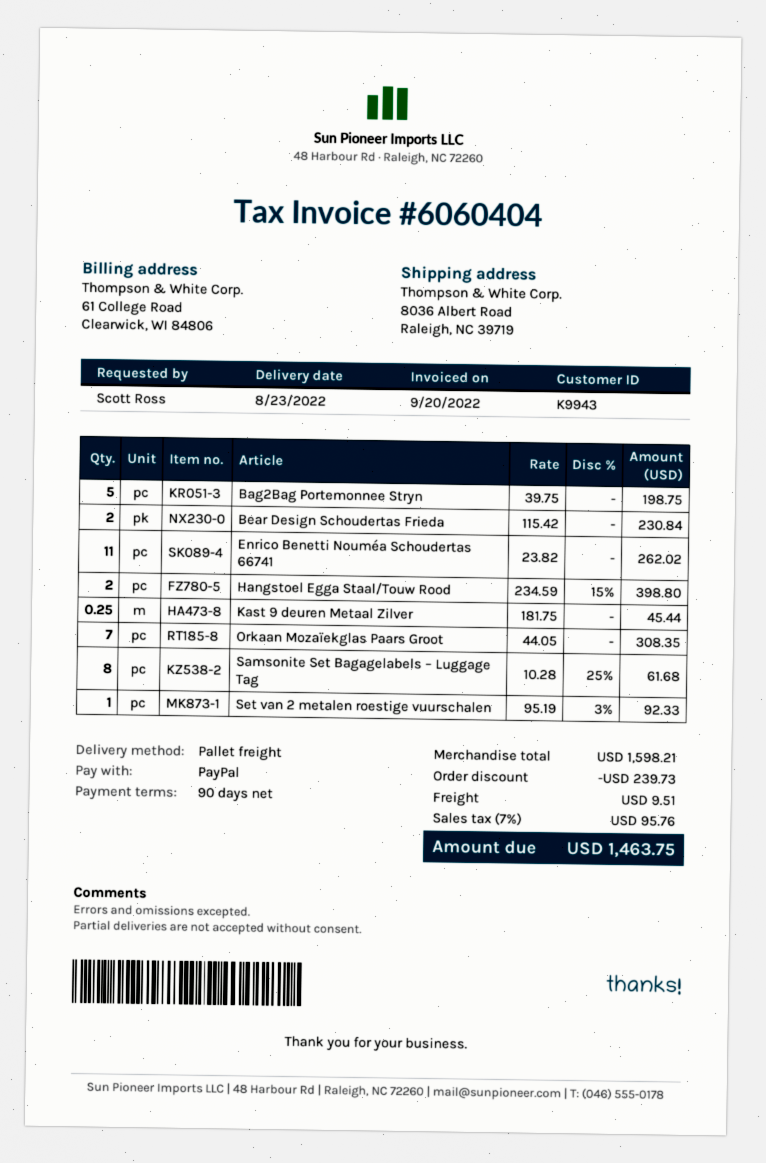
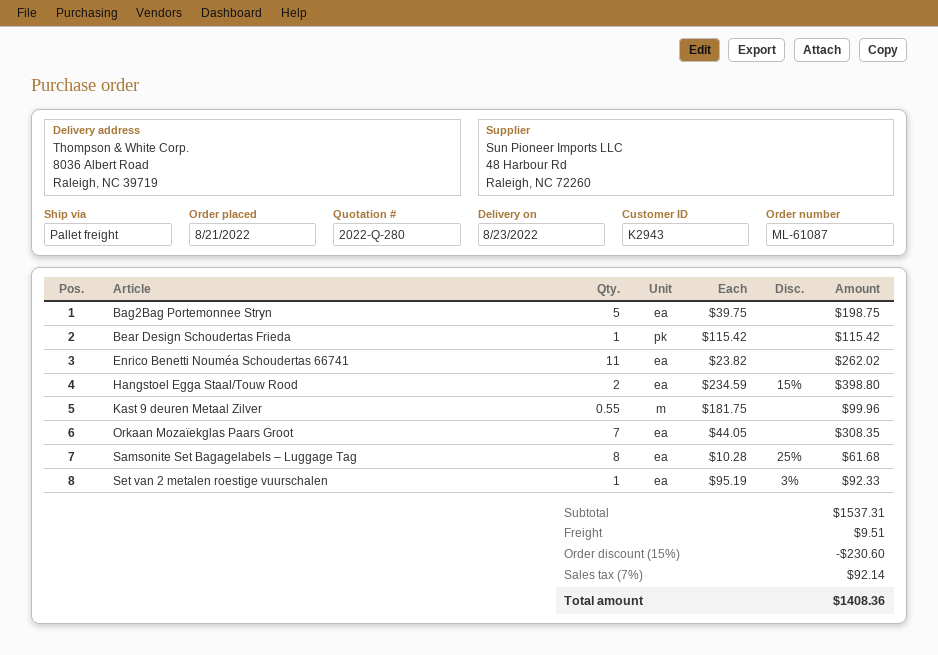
customer number: K9943 -> K2943
Bear Design Schoudertas Frieda: 2 x 115.42 = 230.84 -> 1 x 115.42 = 115.42
Kast 9 deuren Metaal Zilver: 0.25 x 181.75 = 45.44 -> 0.55 x 181.75 = 99.96
subtotal: 1598.21 -> 1537.31
discount: 239.73 -> 230.60
tax: 7% = 95.76 -> 7% = 92.14
total: 1463.75 -> 1408.36

